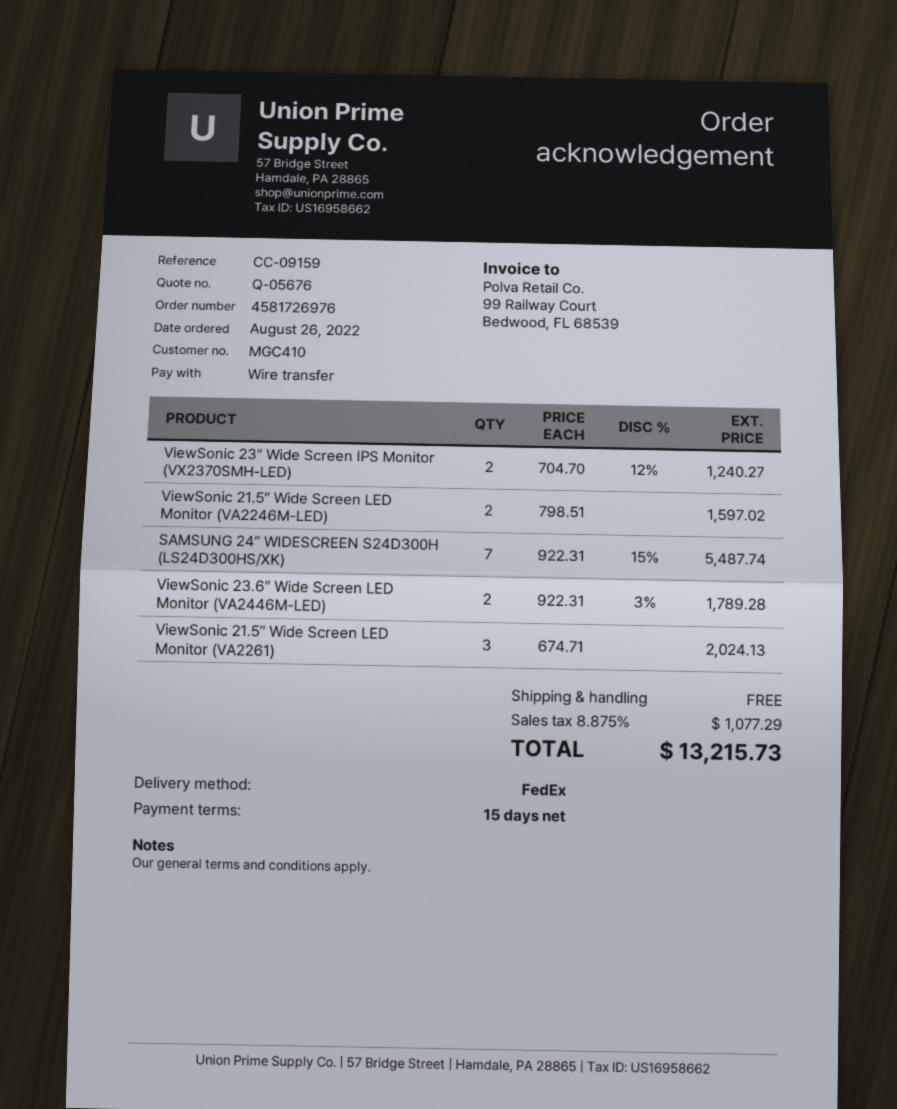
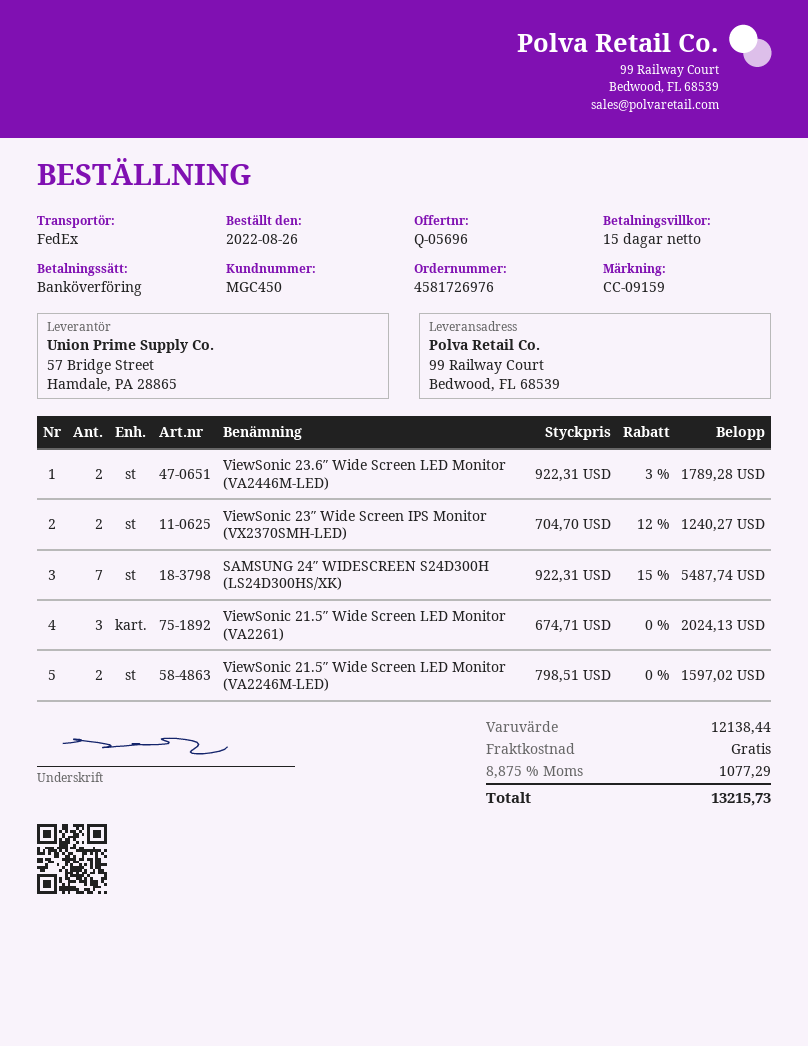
quote number: Q-05676 -> Q-05696
customer number: MGC410 -> MGC450

